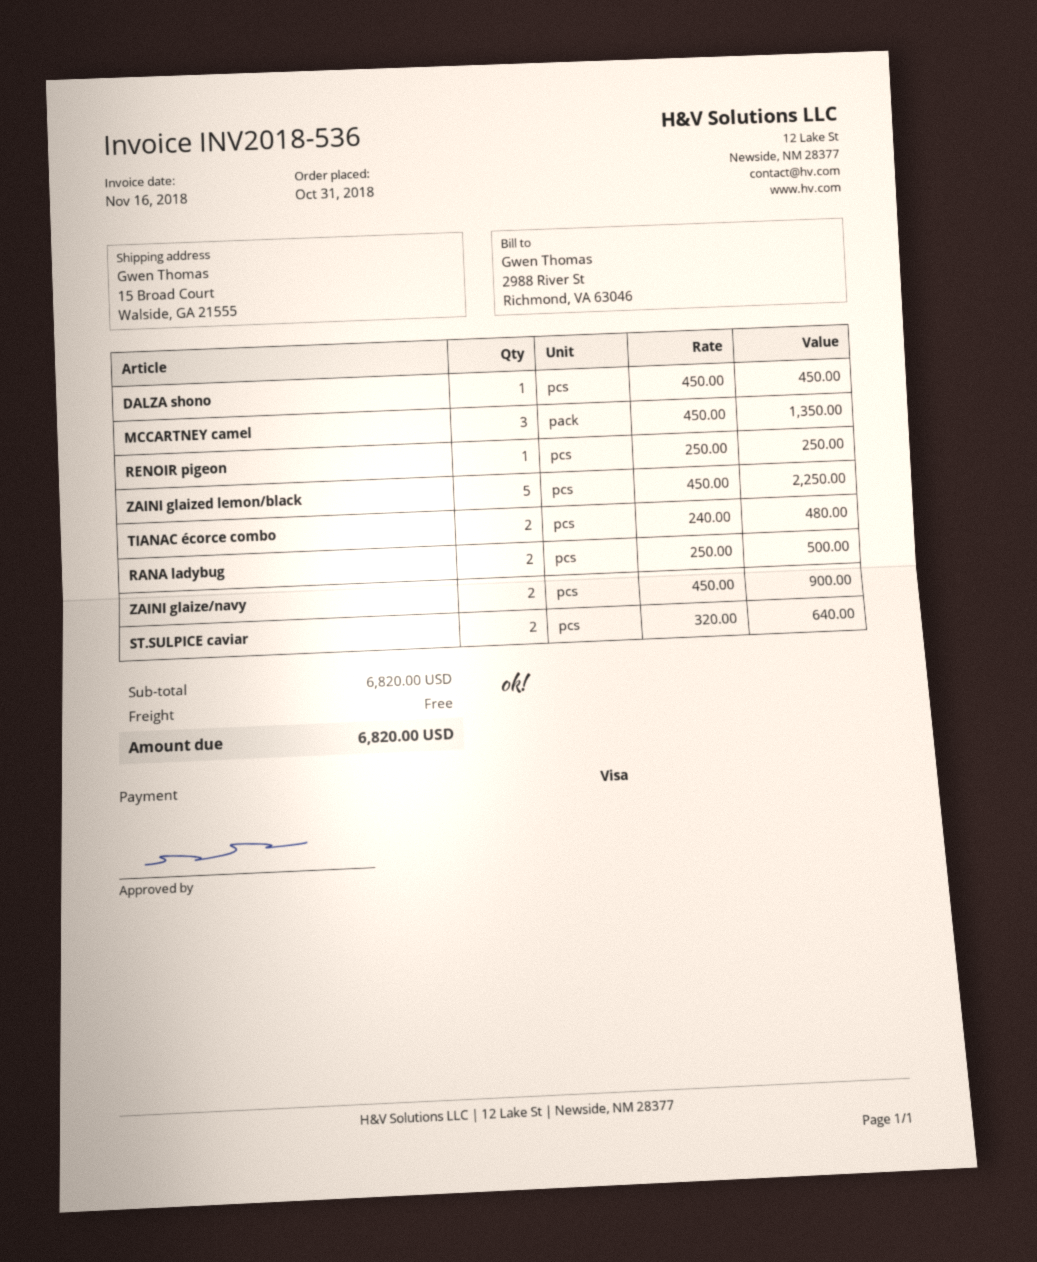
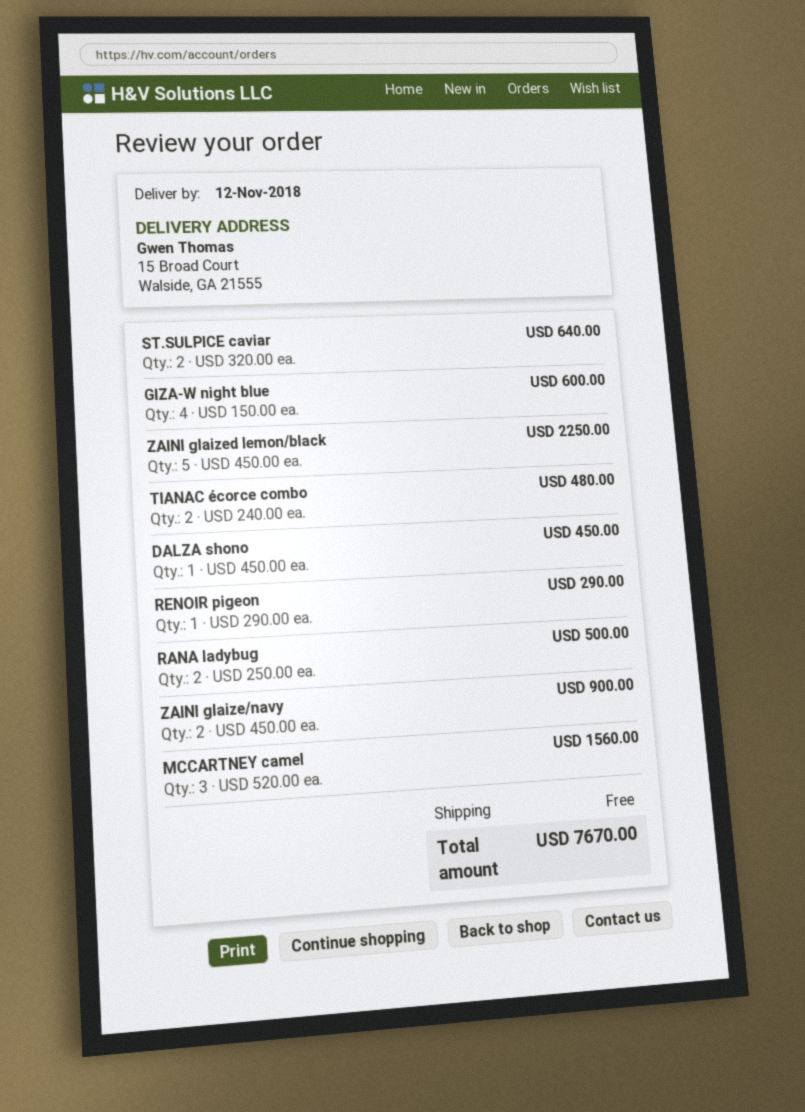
MCCARTNEY camel: 3 x 450.00 = 1350.00 -> 3 x 520.00 = 1560.00
RENOIR pigeon: 1 x 250.00 = 250.00 -> 1 x 290.00 = 290.00
GIZA-W night blue: none -> 4 x 150.00 = 600.00
total: 6820.00 -> 7670.00

